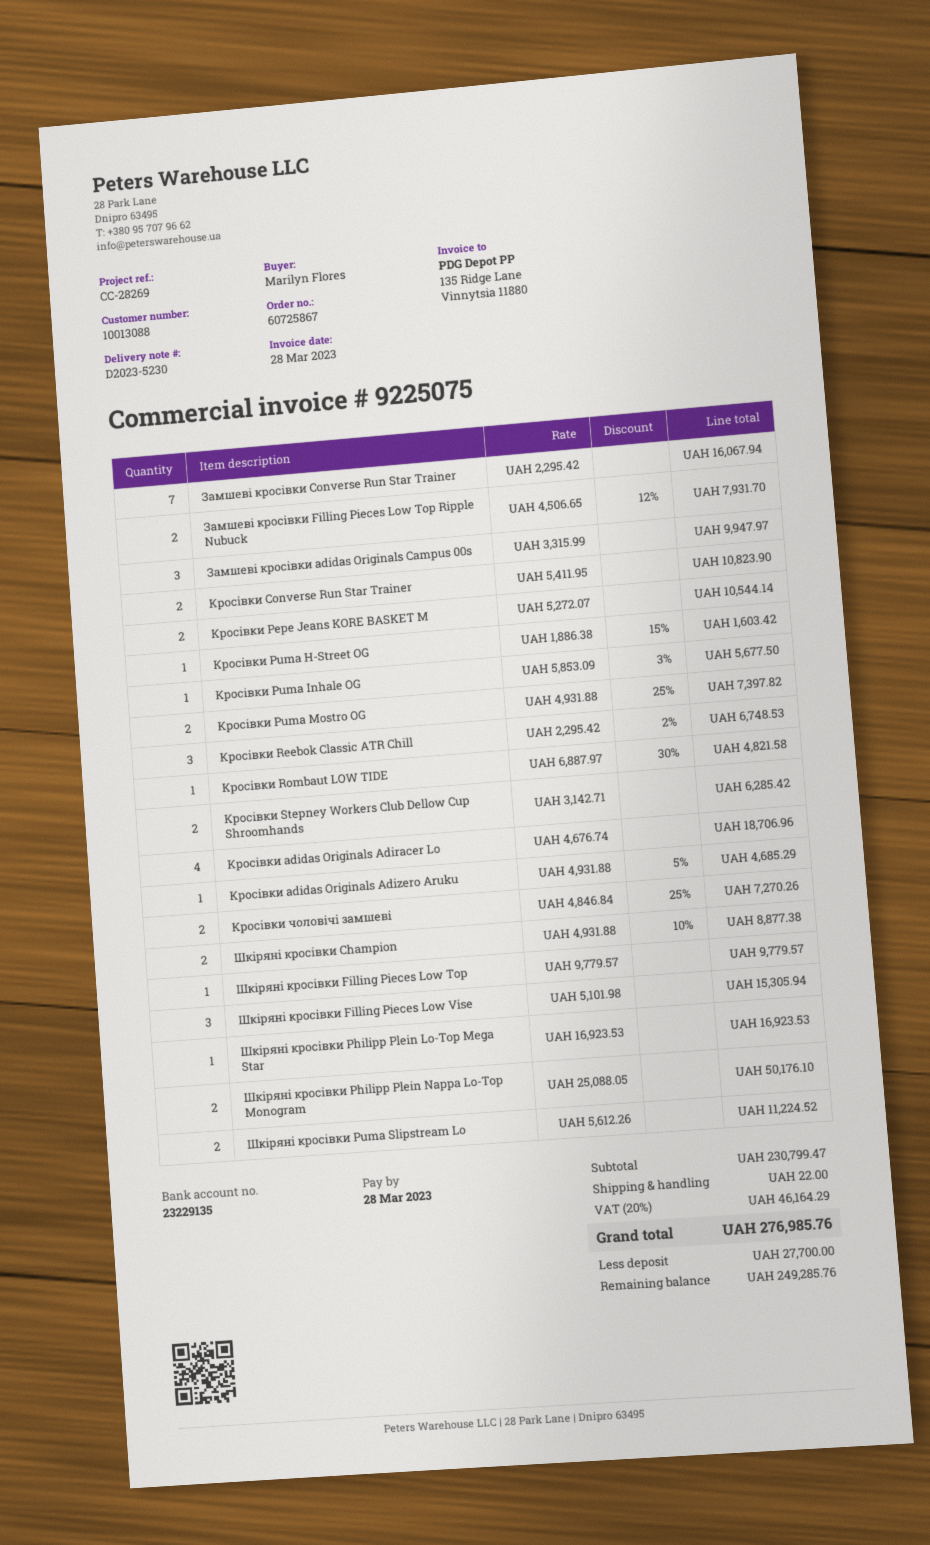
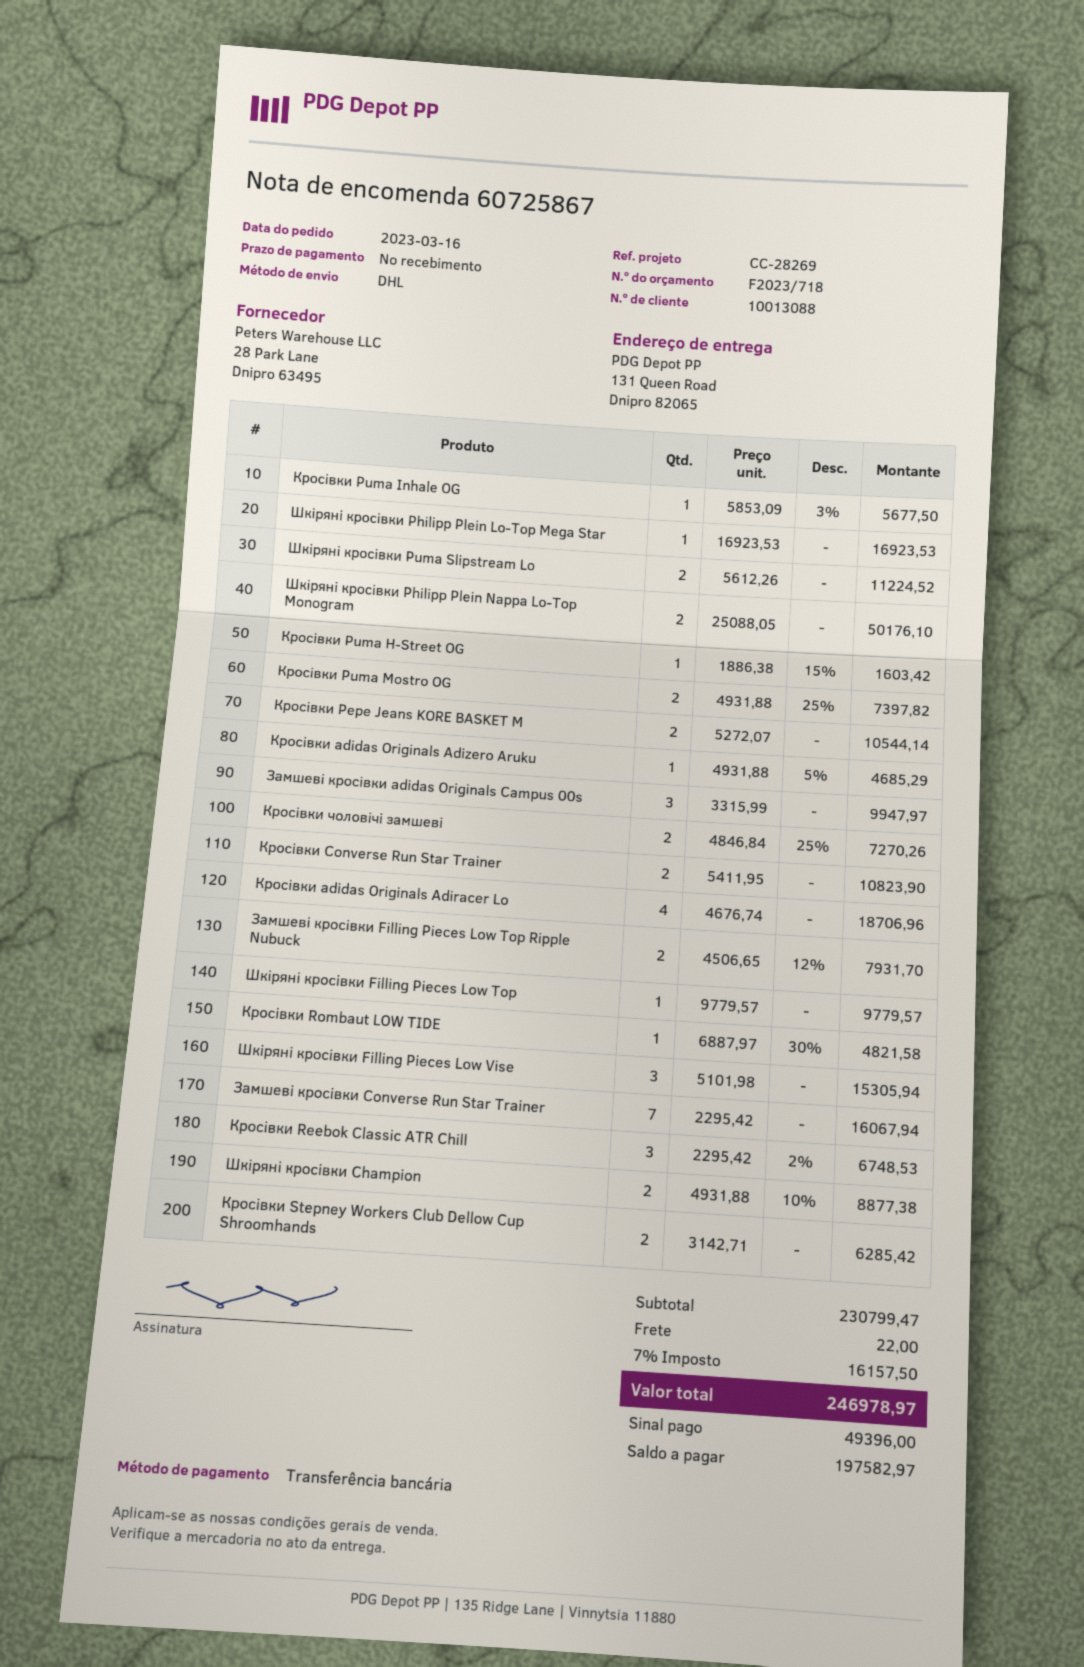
tax: 20% = 46164.29 -> 7% = 16157.50
total: 276985.76 -> 246978.97
deposit: 27700.00 -> 49396.00
balance: 249285.76 -> 197582.97

